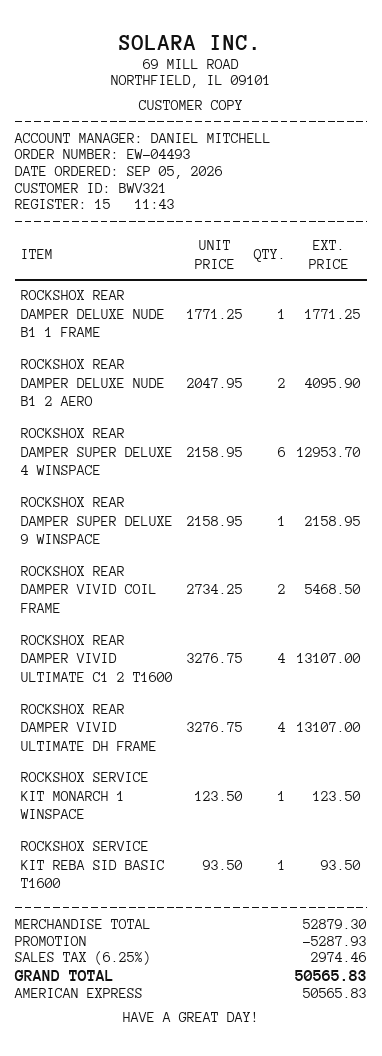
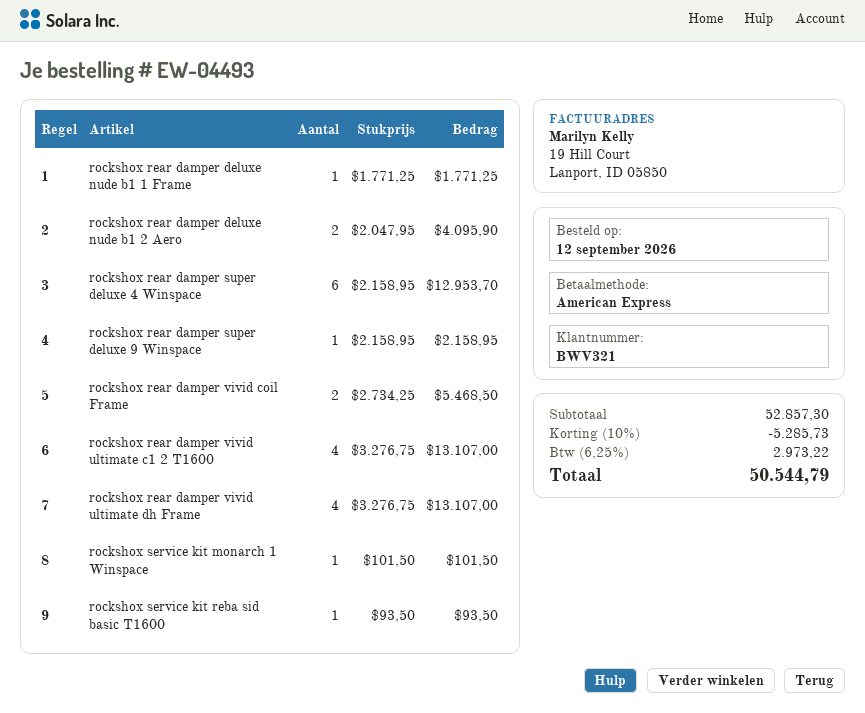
order date: 2026-09-05 -> 2026-09-12
ROCKSHOX SERVICE KIT MONARCH 1 WINSPACE: 1 x 123.50 = 123.50 -> 1 x 101.50 = 101.50
subtotal: 52879.30 -> 52857.30
discount: 5287.93 -> 5285.73
tax: 6.25% = 2974.46 -> 6.25% = 2973.22
total: 50565.83 -> 50544.79

